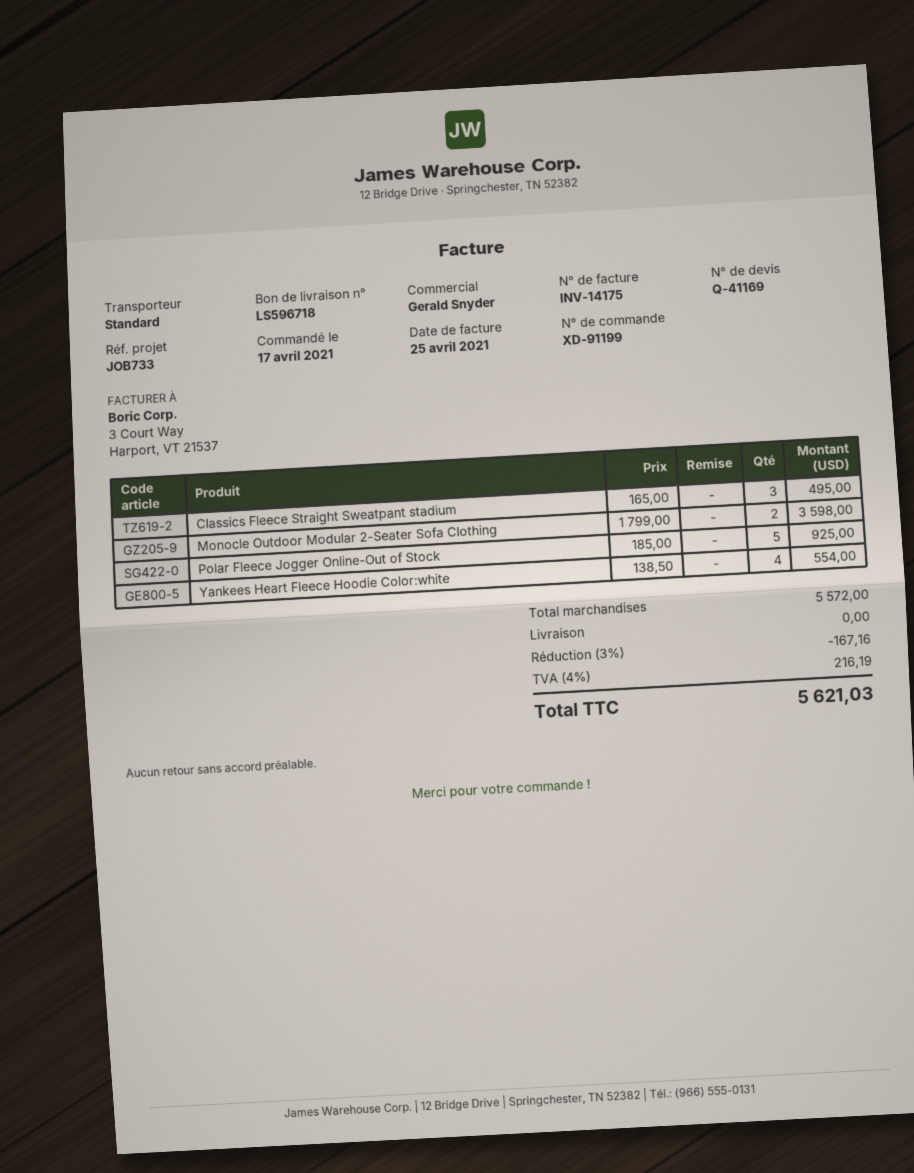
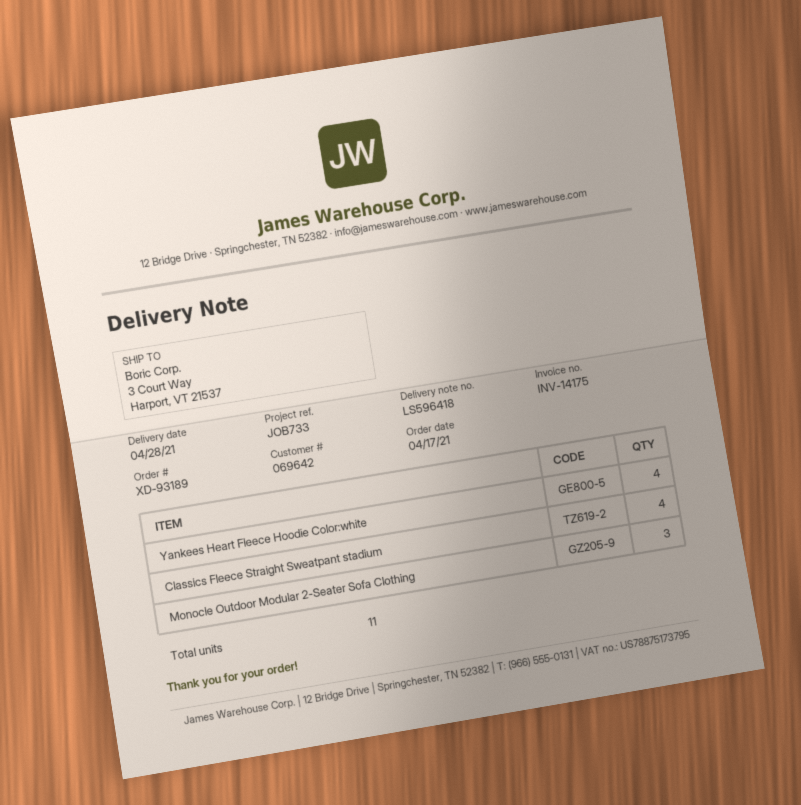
order number: XD-91199 -> XD-93189
delivery note number: LS596718 -> LS596418
Classics Fleece Straight Sweatpant stadium: 3 -> 4
Monocle Outdoor Modular 2-Seater Sofa Clothing: 2 -> 3
Polar Fleece Jogger Online-Out of Stock: 5 -> none

